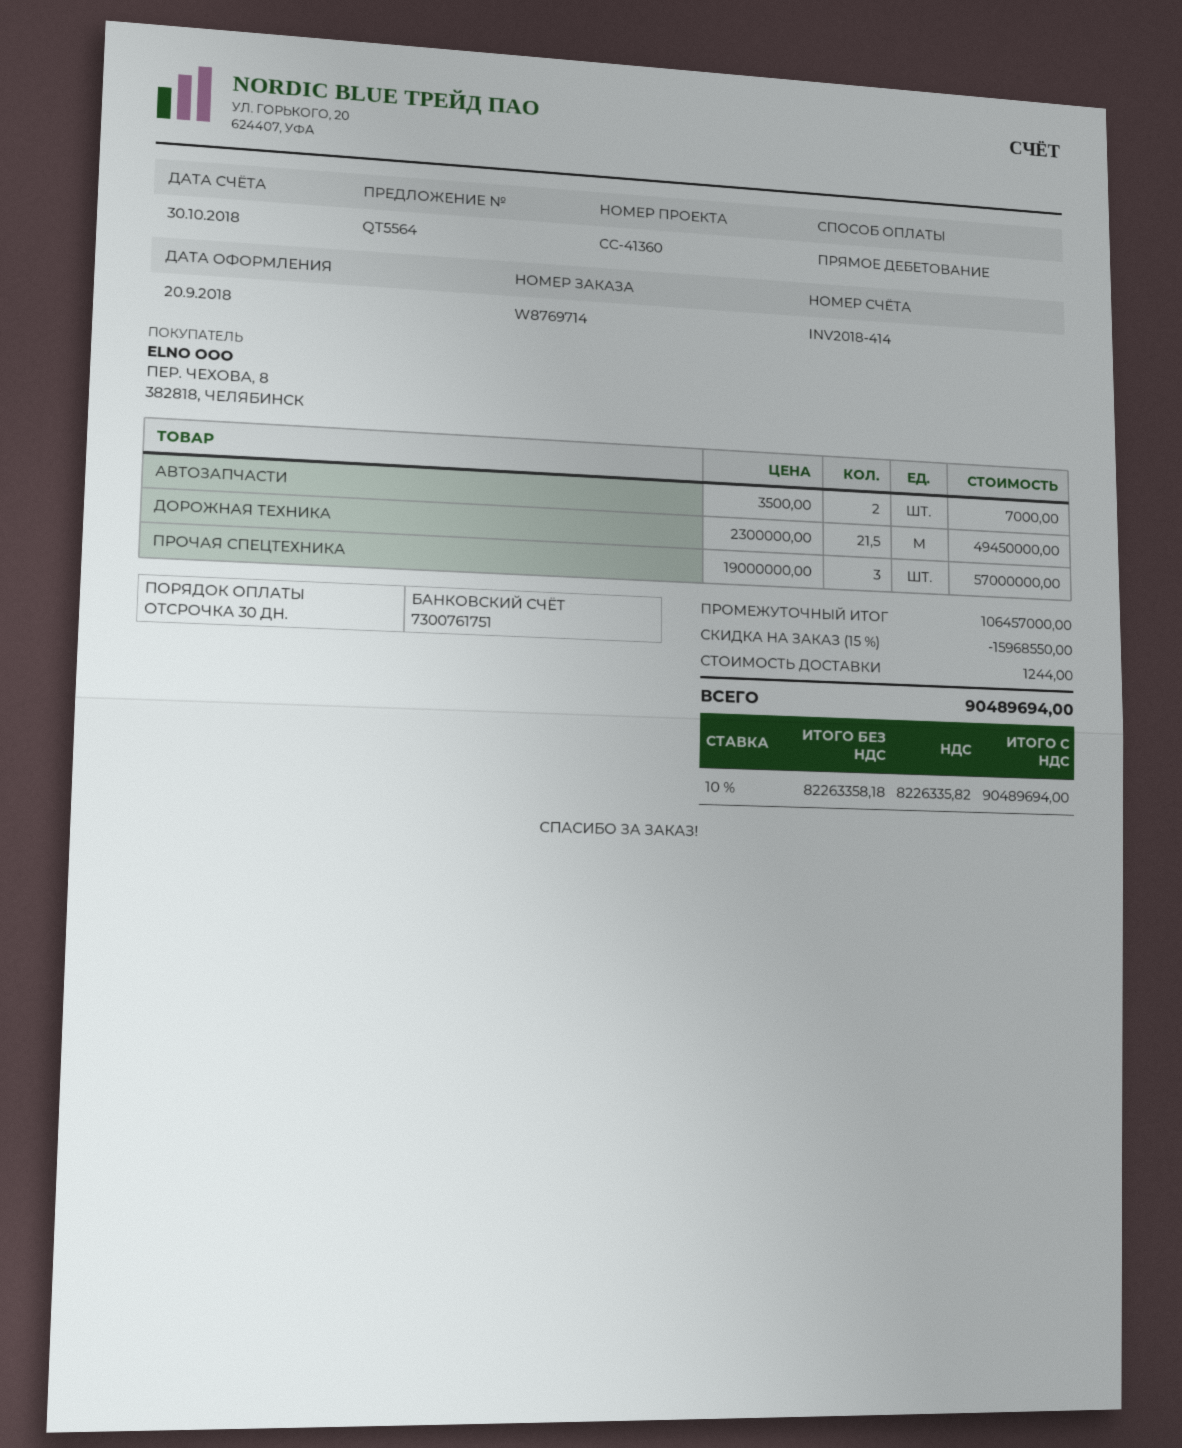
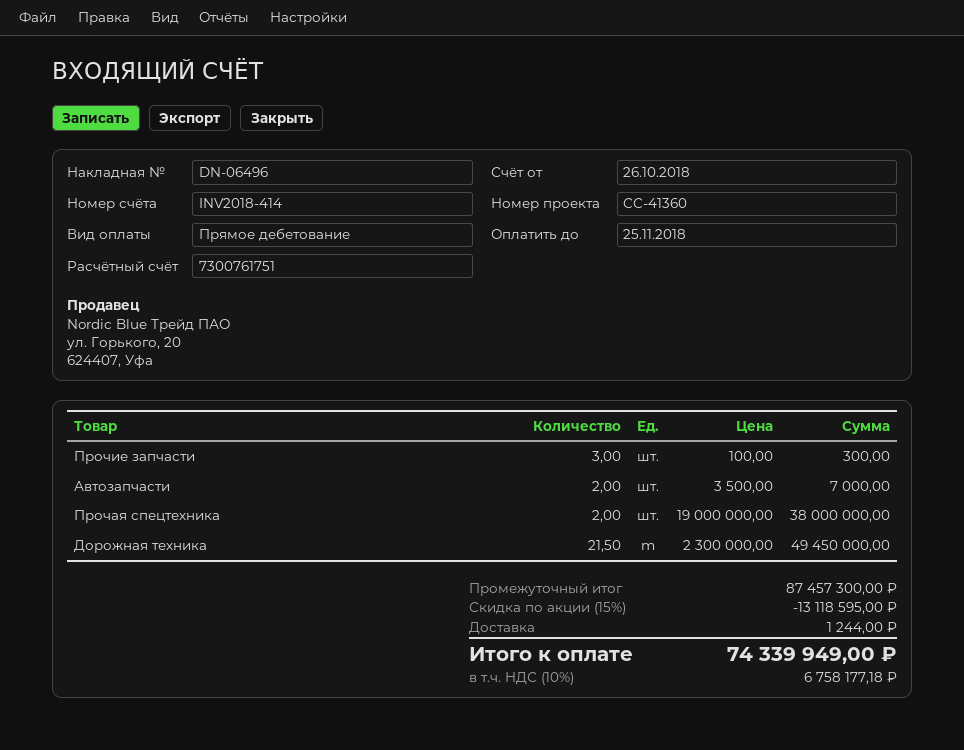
invoice date: 2018-10-30 -> 2018-10-26
ПРОЧАЯ СПЕЦТЕХНИКА: 3 x 19000000.00 = 57000000.00 -> 2 x 19000000.00 = 38000000.00
Прочие запчасти: none -> 3 x 100.00 = 300.00
subtotal: 106457000.00 -> 87457300.00
discount: 15% = 15968550.00 -> 15% = 13118595.00
tax: 10% = 8226335.82 -> 10% = 6758177.18
total: 90489694.00 -> 74339949.00

